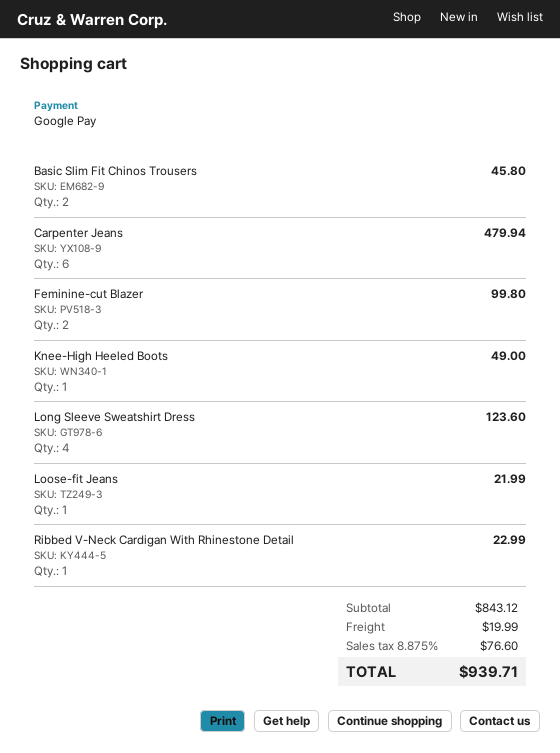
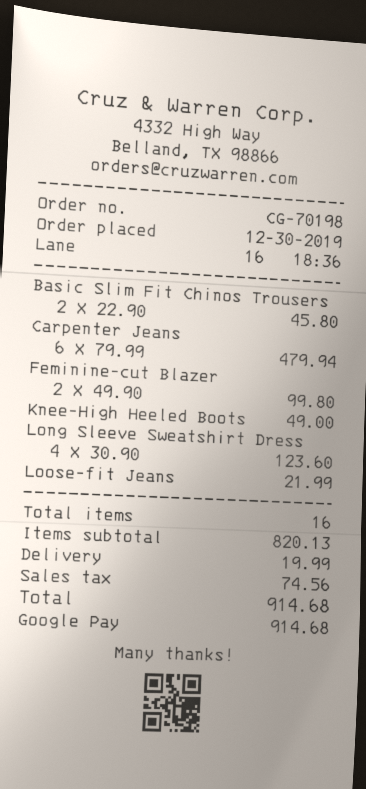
Ribbed V-Neck Cardigan With Rhinestone Detail: 1 for 22.99 -> none
subtotal: 843.12 -> 820.13
tax: 76.60 -> 74.56
total: 939.71 -> 914.68

